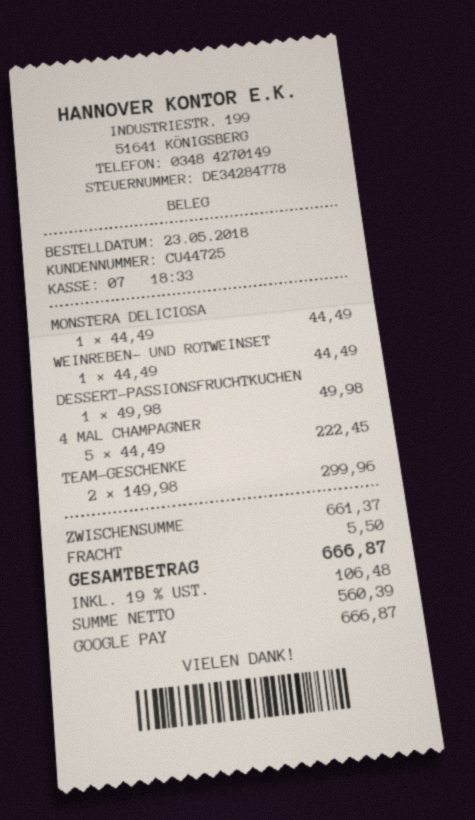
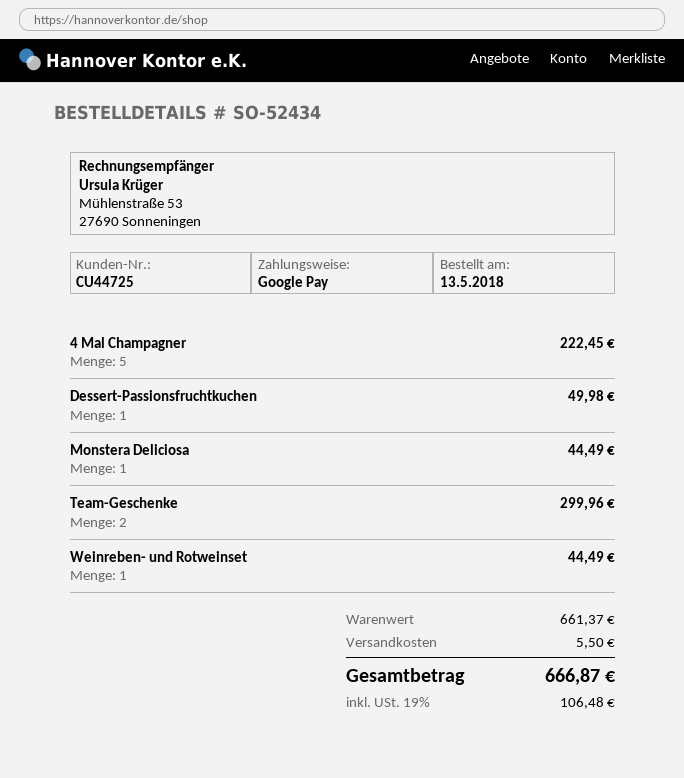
order date: 2018-05-23 -> 2018-05-13

